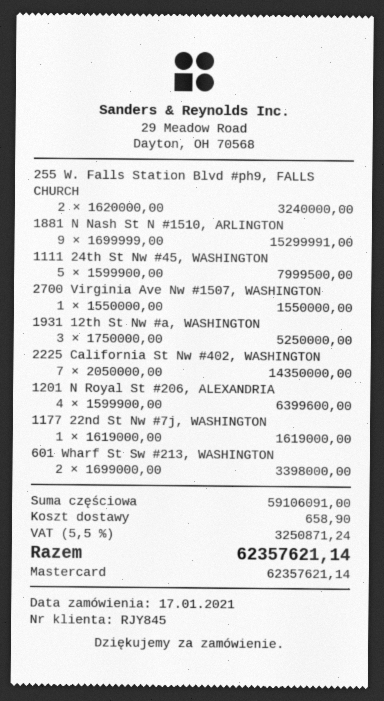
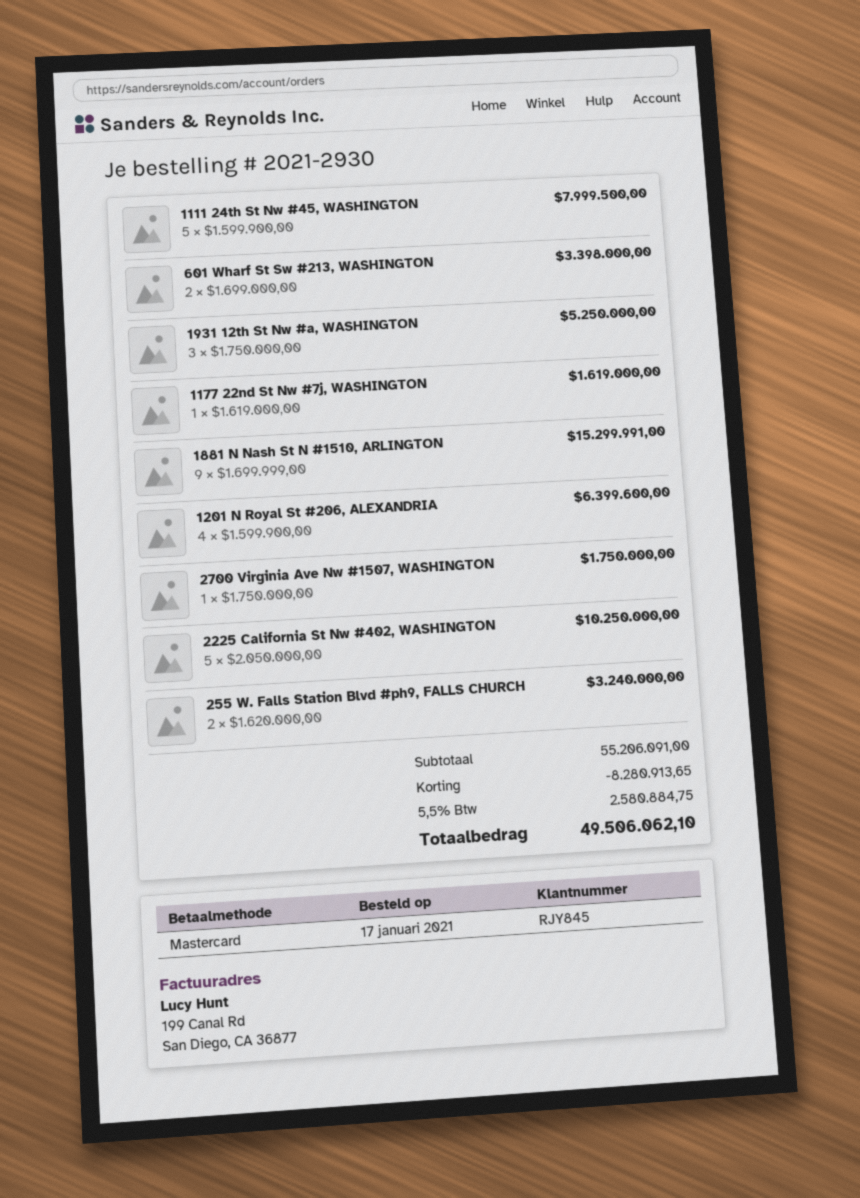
2700 Virginia Ave Nw #1507, WASHINGTON: 1 x 1550000.00 = 1550000.00 -> 1 x 1750000.00 = 1750000.00
2225 California St Nw #402, WASHINGTON: 7 x 2050000.00 = 14350000.00 -> 5 x 2050000.00 = 10250000.00
subtotal: 59106091.00 -> 55206091.00
discount: none -> 8280913.65
shipping: 658.90 -> none
tax: 5.5% = 3250871.24 -> 5.5% = 2580884.75
total: 62357621.14 -> 49506062.10

